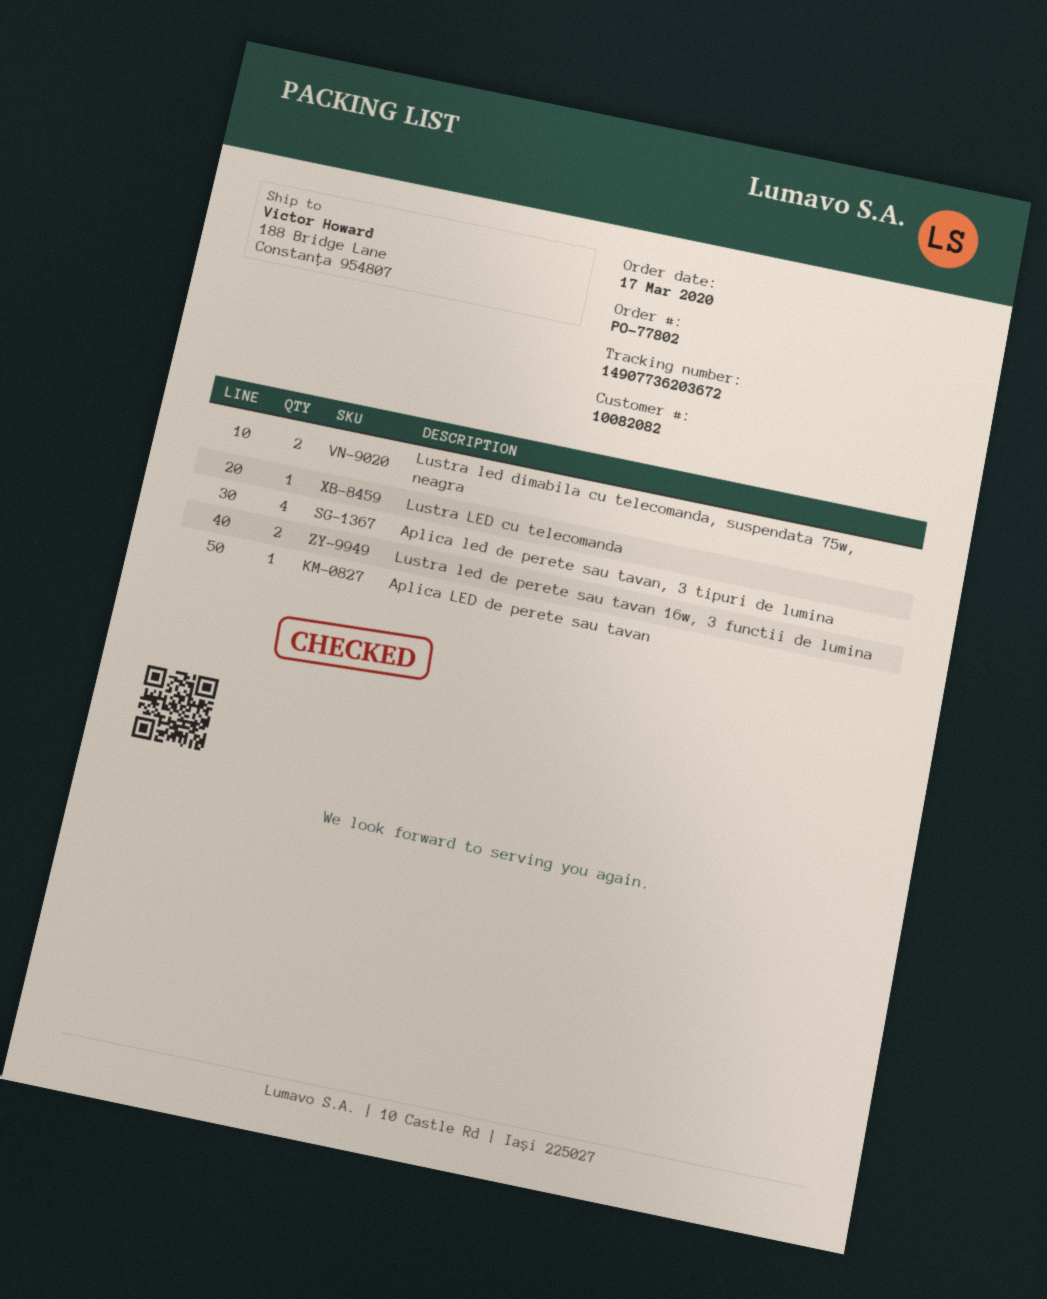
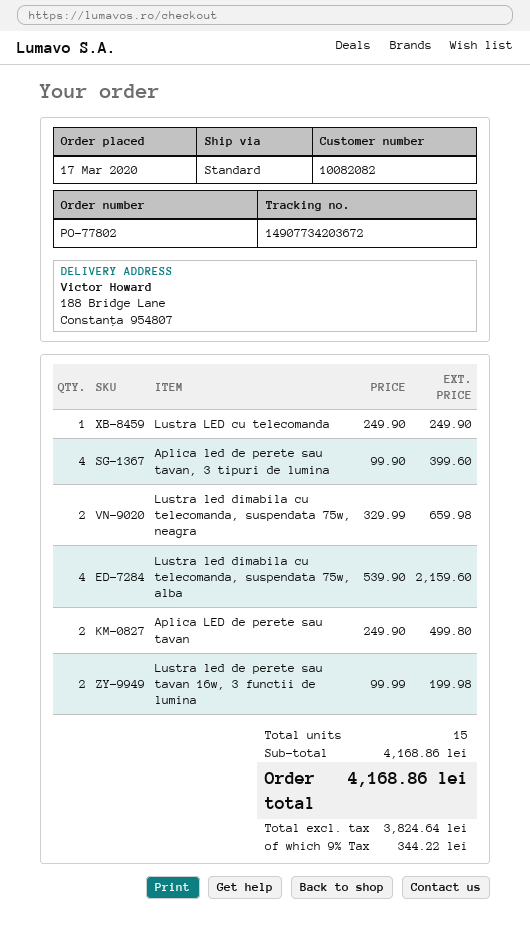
tracking number: 14907736203672 -> 14907734203672
Aplica LED de perete sau tavan: 1 -> 2
Lustra led dimabila cu telecomanda, suspendata 75w, alba: none -> 4

